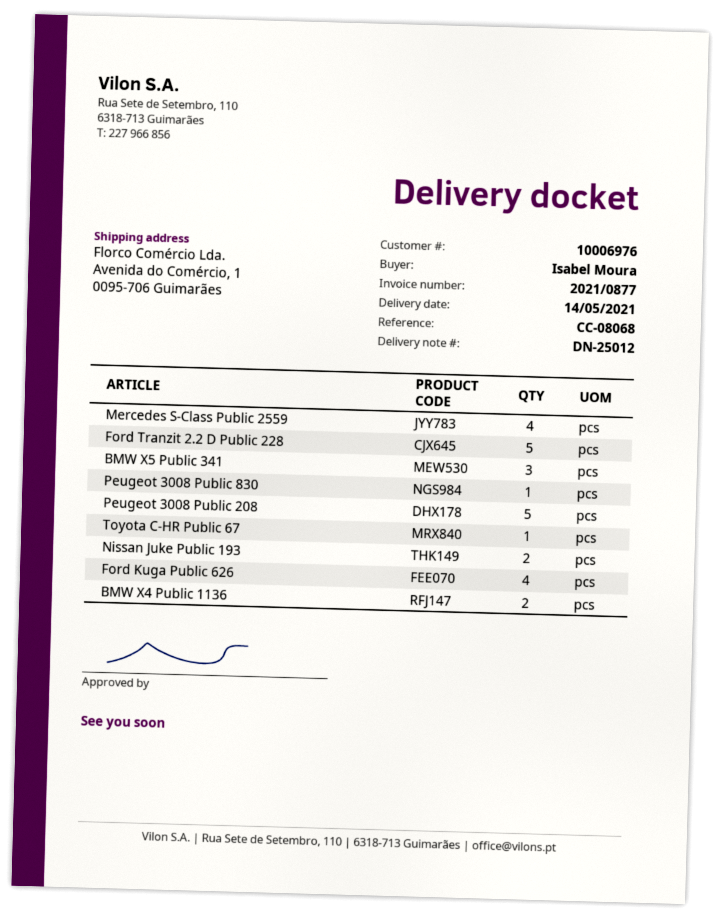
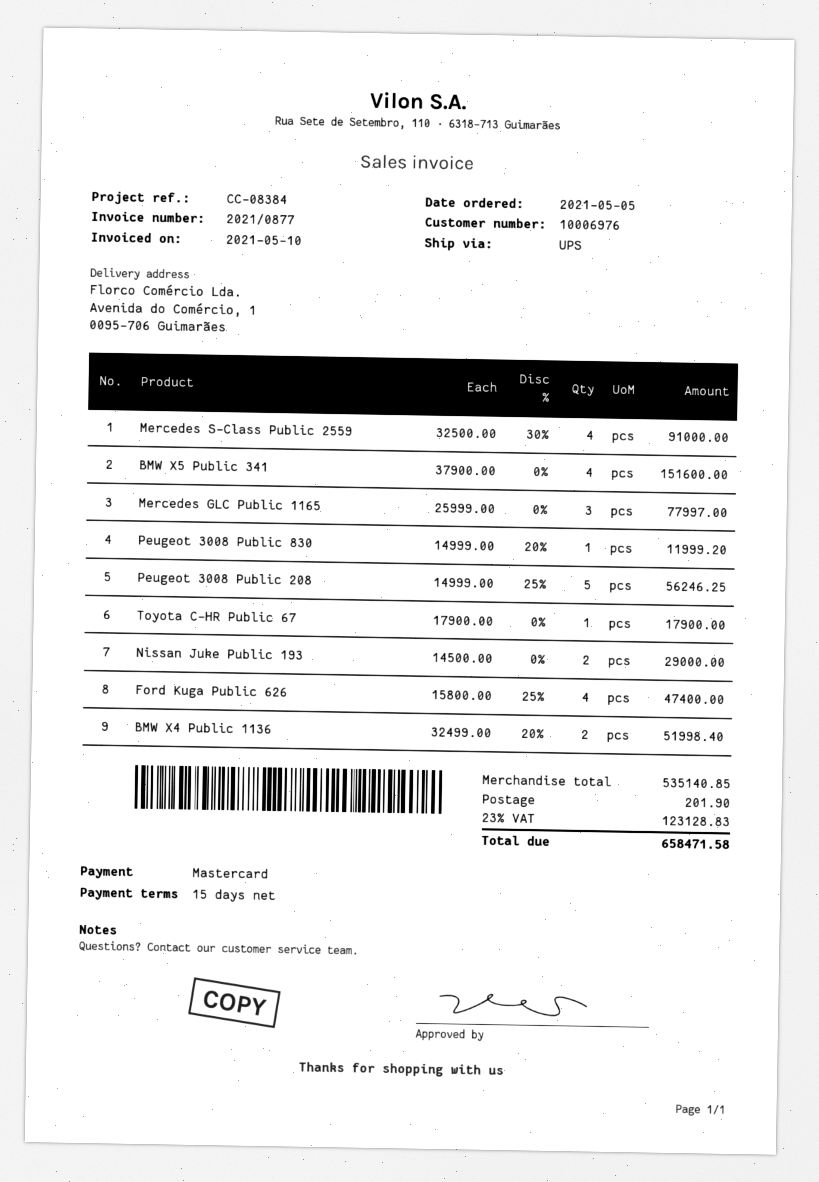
reference: CC-08068 -> CC-08384
Ford Tranzit 2.2 D Public 228: 5 -> none
BMW X5 Public 341: 3 -> 4
Mercedes GLC Public 1165: none -> 3

